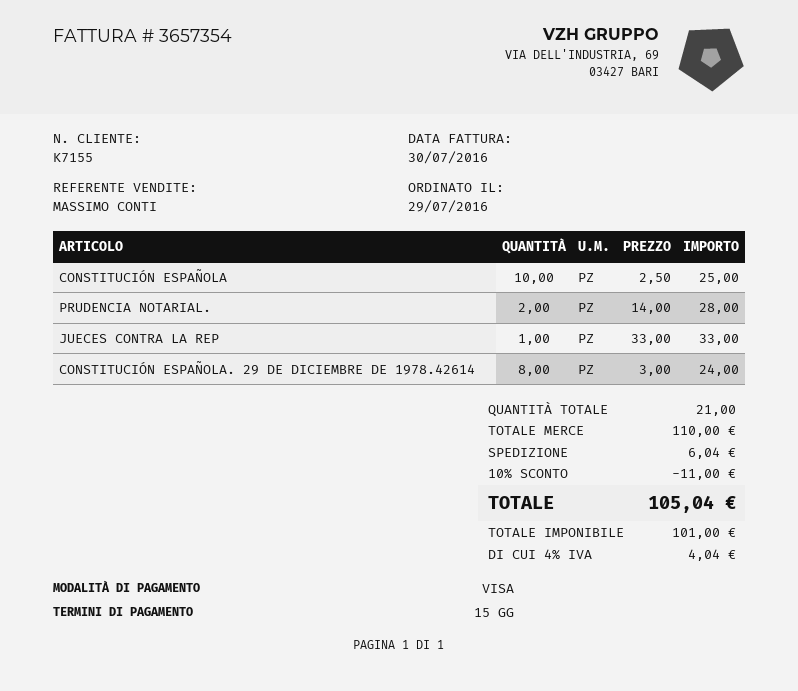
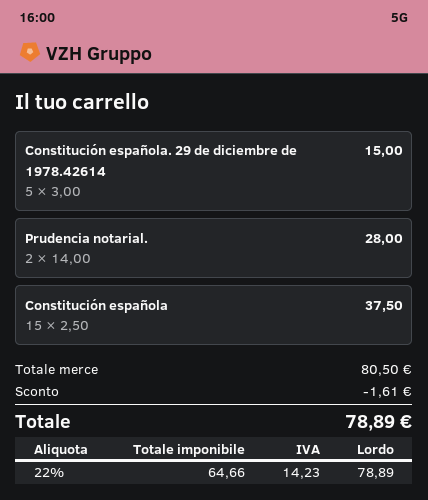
CONSTITUCIÓN ESPAÑOLA: 10 x 2.50 = 25.00 -> 15 x 2.50 = 37.50
JUECES CONTRA LA REP: 1 x 33.00 = 33.00 -> none
CONSTITUCIÓN ESPAÑOLA. 29 DE DICIEMBRE DE 1978.42614: 8 x 3.00 = 24.00 -> 5 x 3.00 = 15.00
subtotal: 110.00 -> 80.50
discount: 11.00 -> 1.61
shipping: 6.04 -> none
net: 101.00 -> 64.66
tax: 4% = 4.04 -> 22% = 14.23
total: 105.04 -> 78.89

